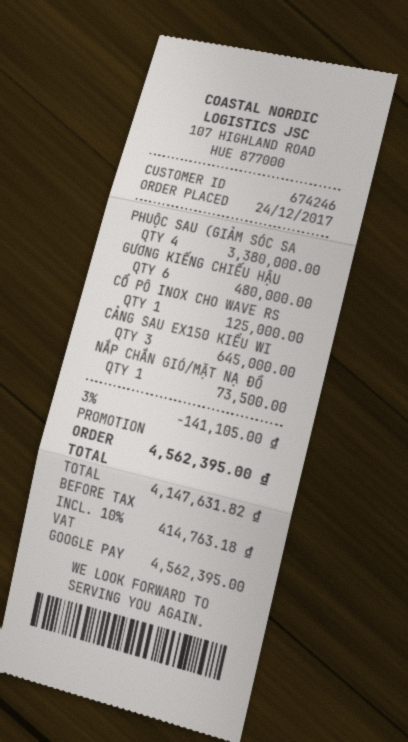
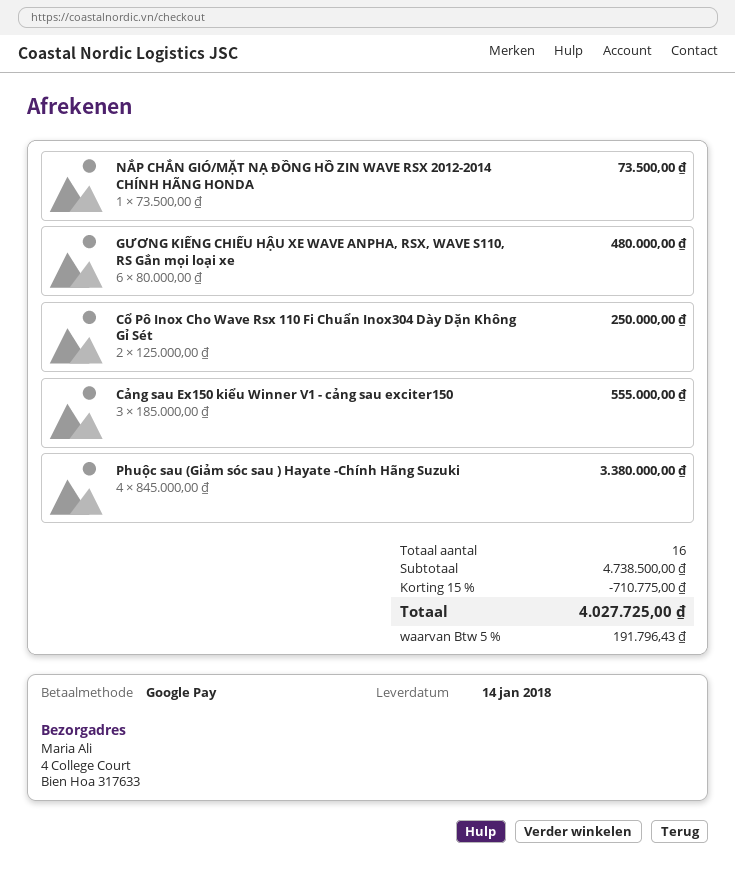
CỔ PÔ INOX CHO WAVE RS: 1 for 125000.00 -> 2 for 250000.00
CẢNG SAU EX150 KIỂU WI: 3 for 645000.00 -> 3 for 555000.00
discount: 3% = 141105.00 -> 15% = 710775.00
tax: 10% = 414763.18 -> 5% = 191796.43
total: 4562395.00 -> 4027725.00

